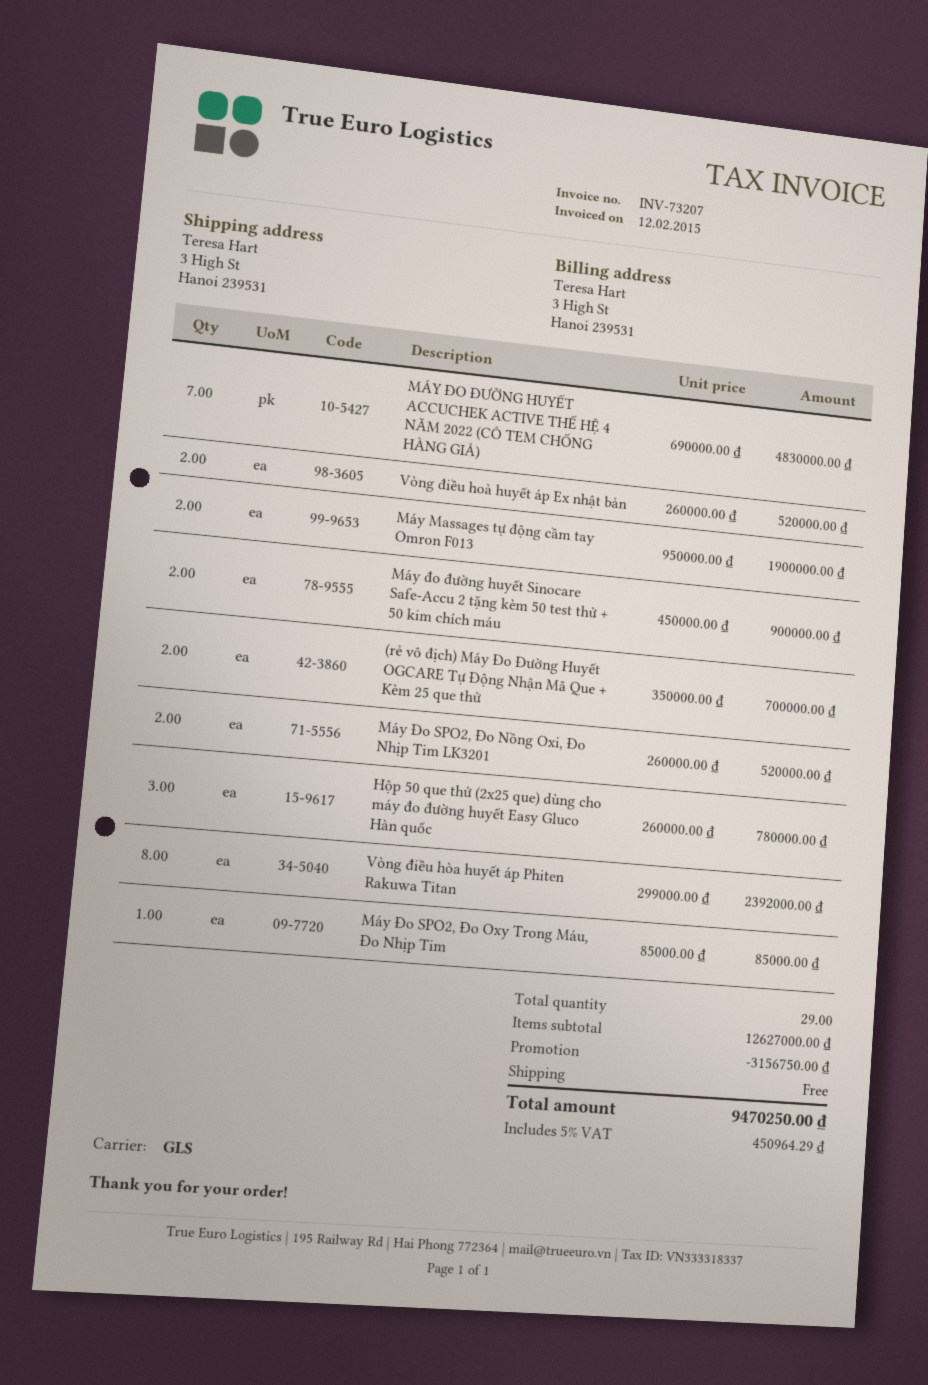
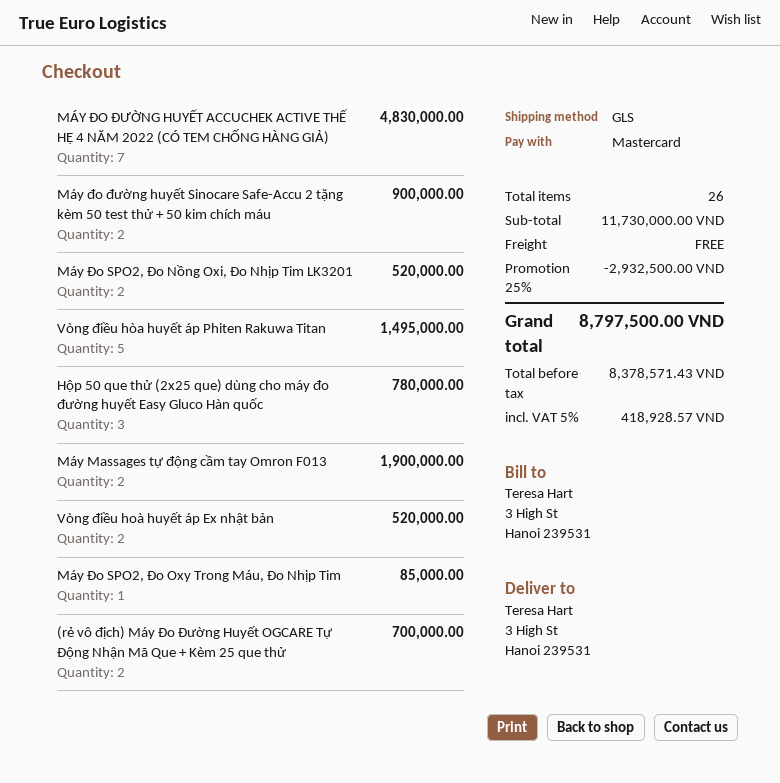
Vòng điều hòa huyết áp Phiten Rakuwa Titan: 8 for 2392000.00 -> 5 for 1495000.00
total quantity: 29 -> 26
subtotal: 12627000.00 -> 11730000.00
discount: 3156750.00 -> 2932500.00
tax: 5% = 450964.29 -> 5% = 418928.57
total: 9470250.00 -> 8797500.00

